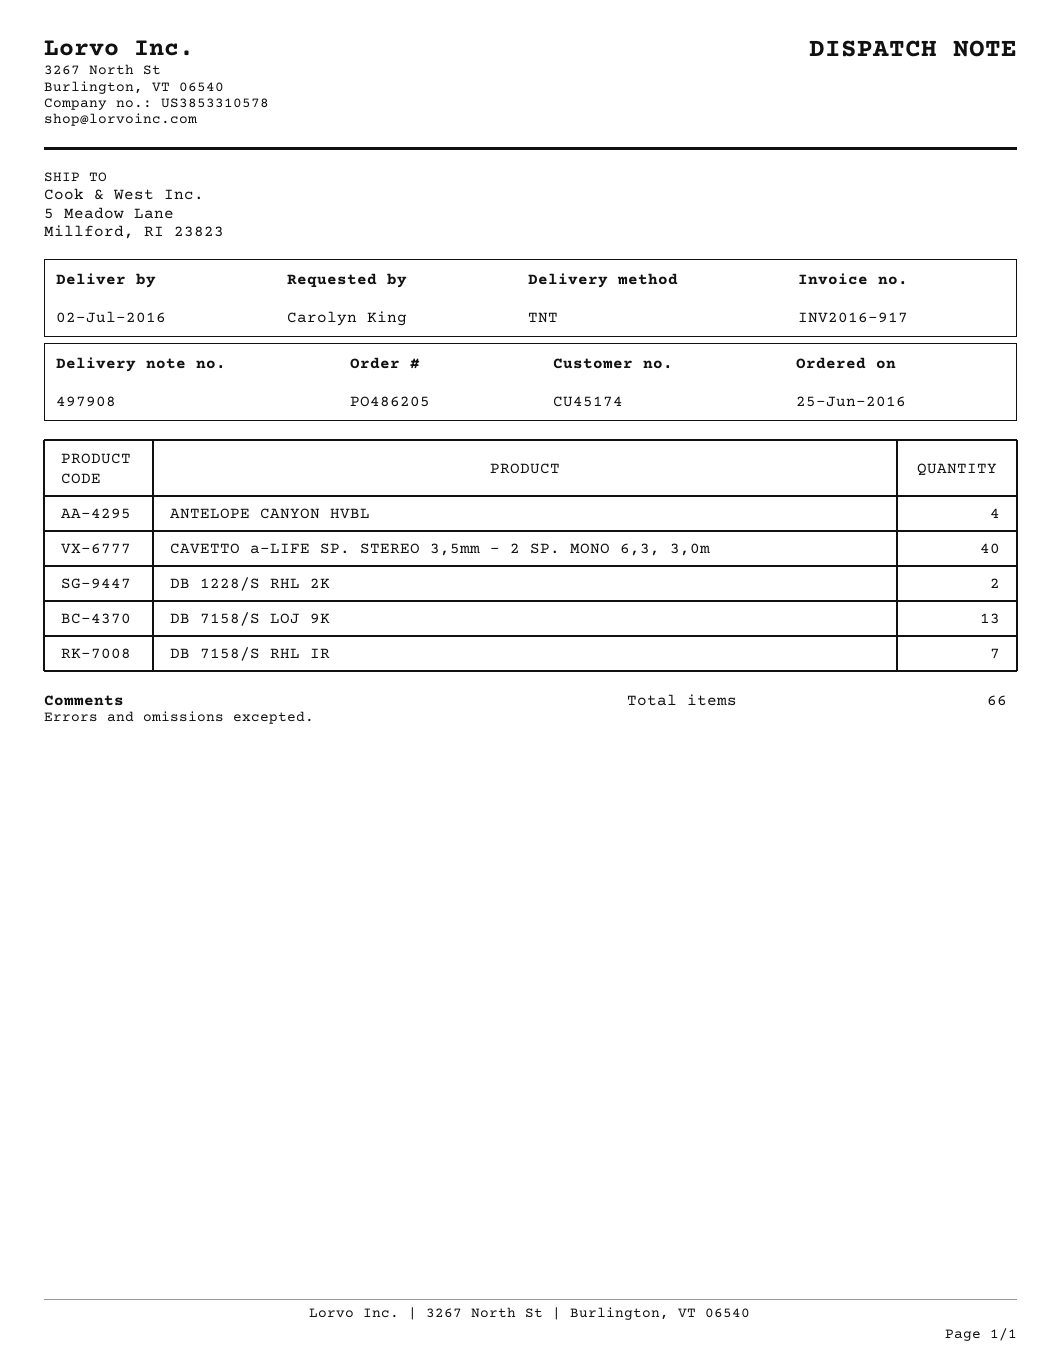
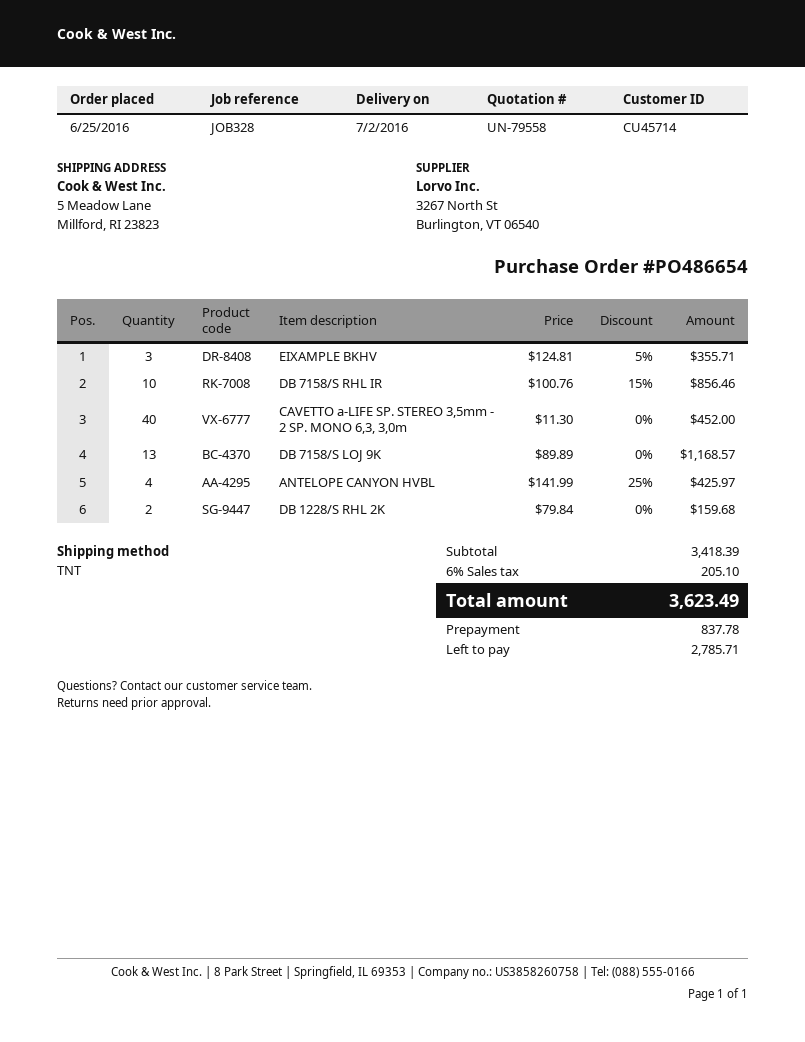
order number: PO486205 -> PO486654
customer number: CU45174 -> CU45714
DB 7158/S RHL IR: 7 -> 10
EIXAMPLE BKHV: none -> 3

